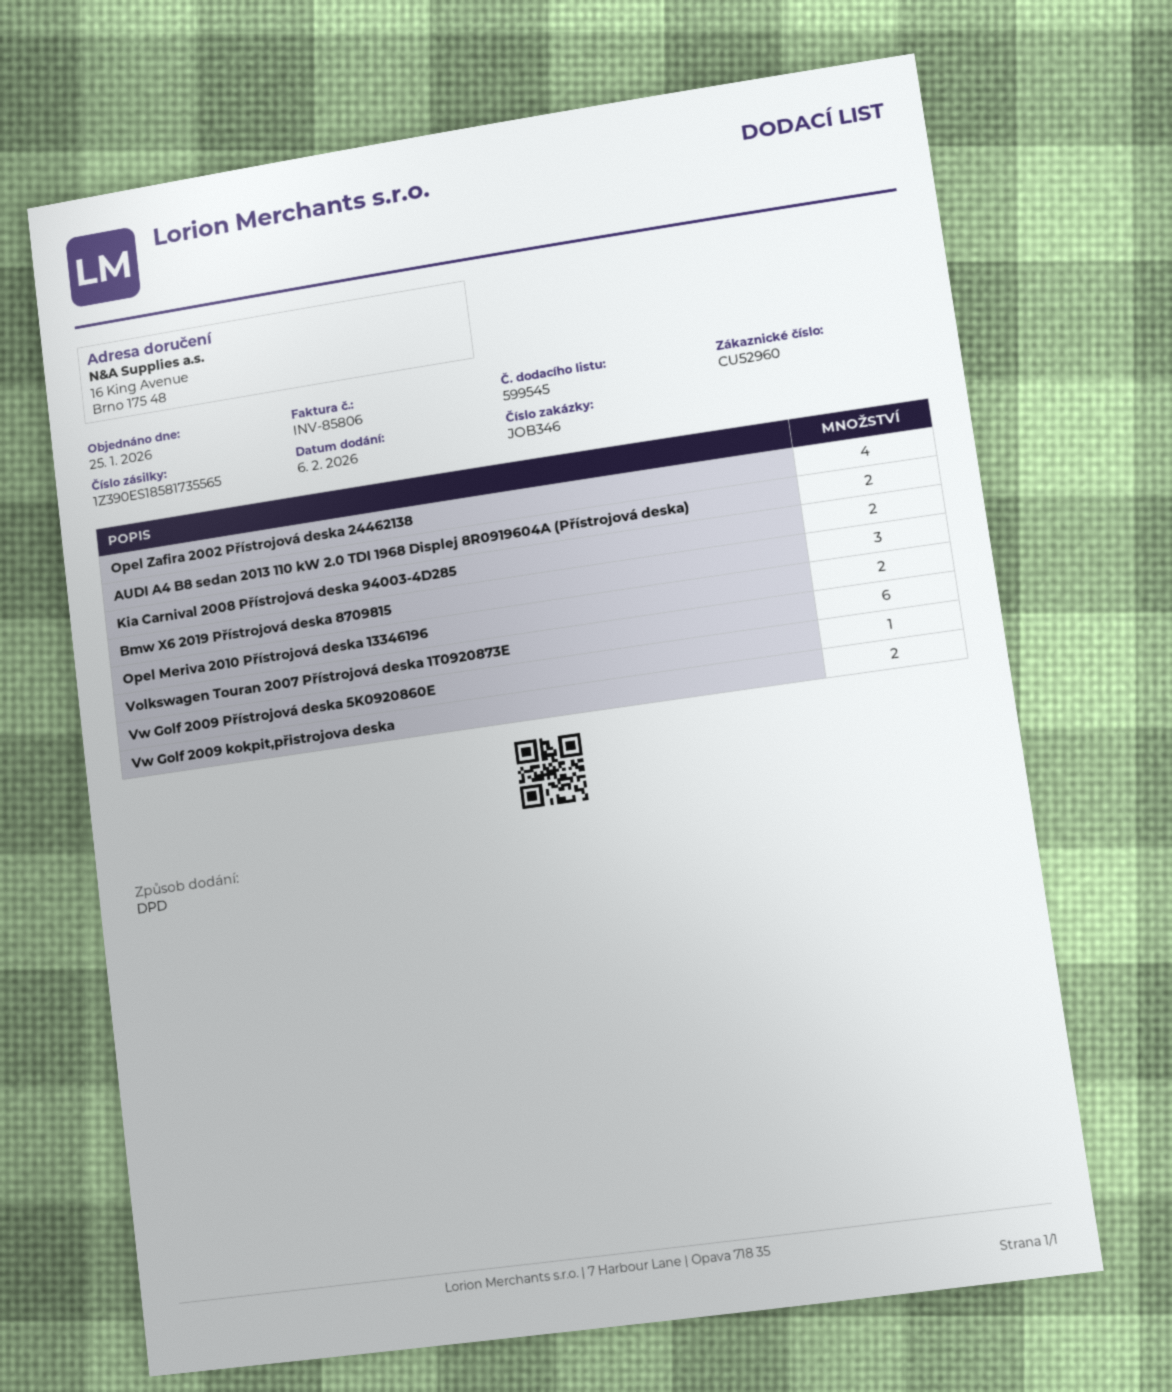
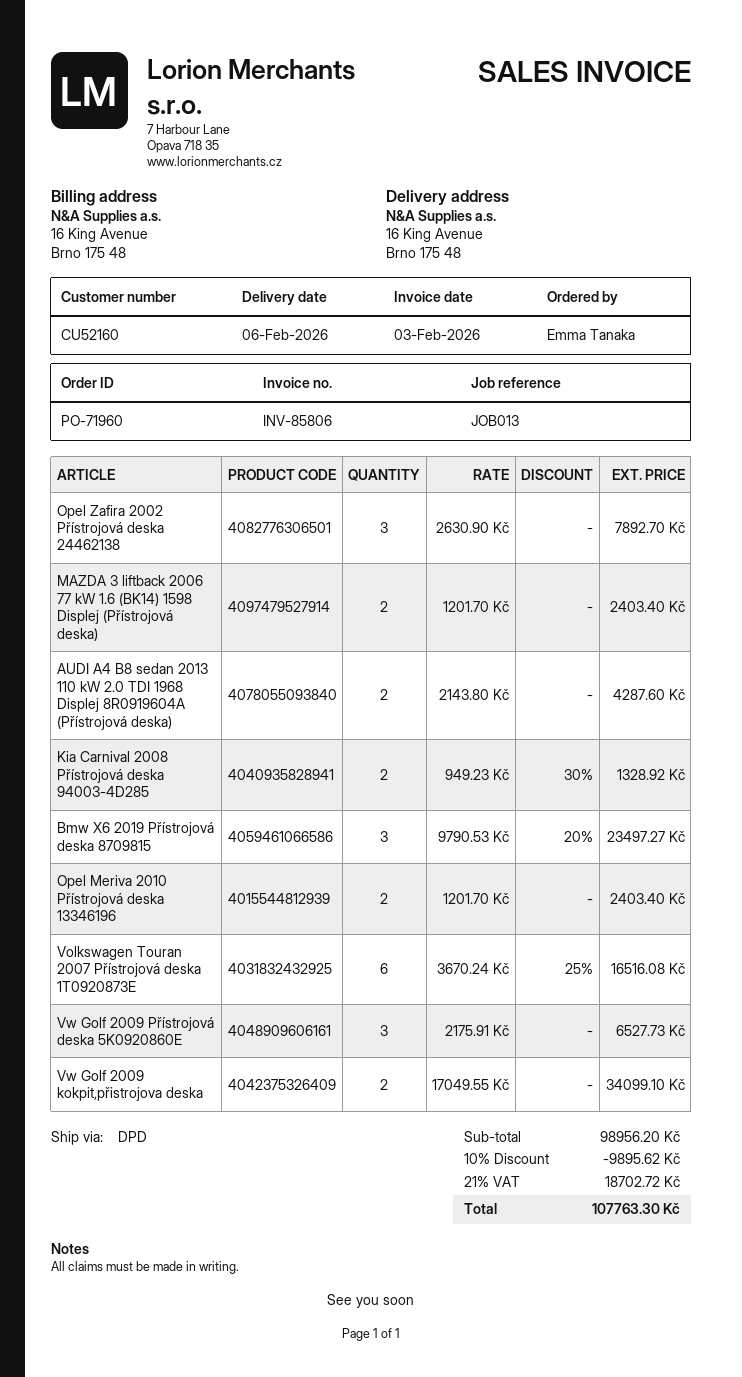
customer number: CU52960 -> CU52160
reference: JOB346 -> JOB013
Opel Zafira 2002 Přístrojová deska 24462138: 4 -> 3
Vw Golf 2009 Přístrojová deska 5K0920860E: 1 -> 3
MAZDA 3 liftback 2006 77 kW 1.6 (BK14) 1598 Displej (Přístrojová deska): none -> 2

